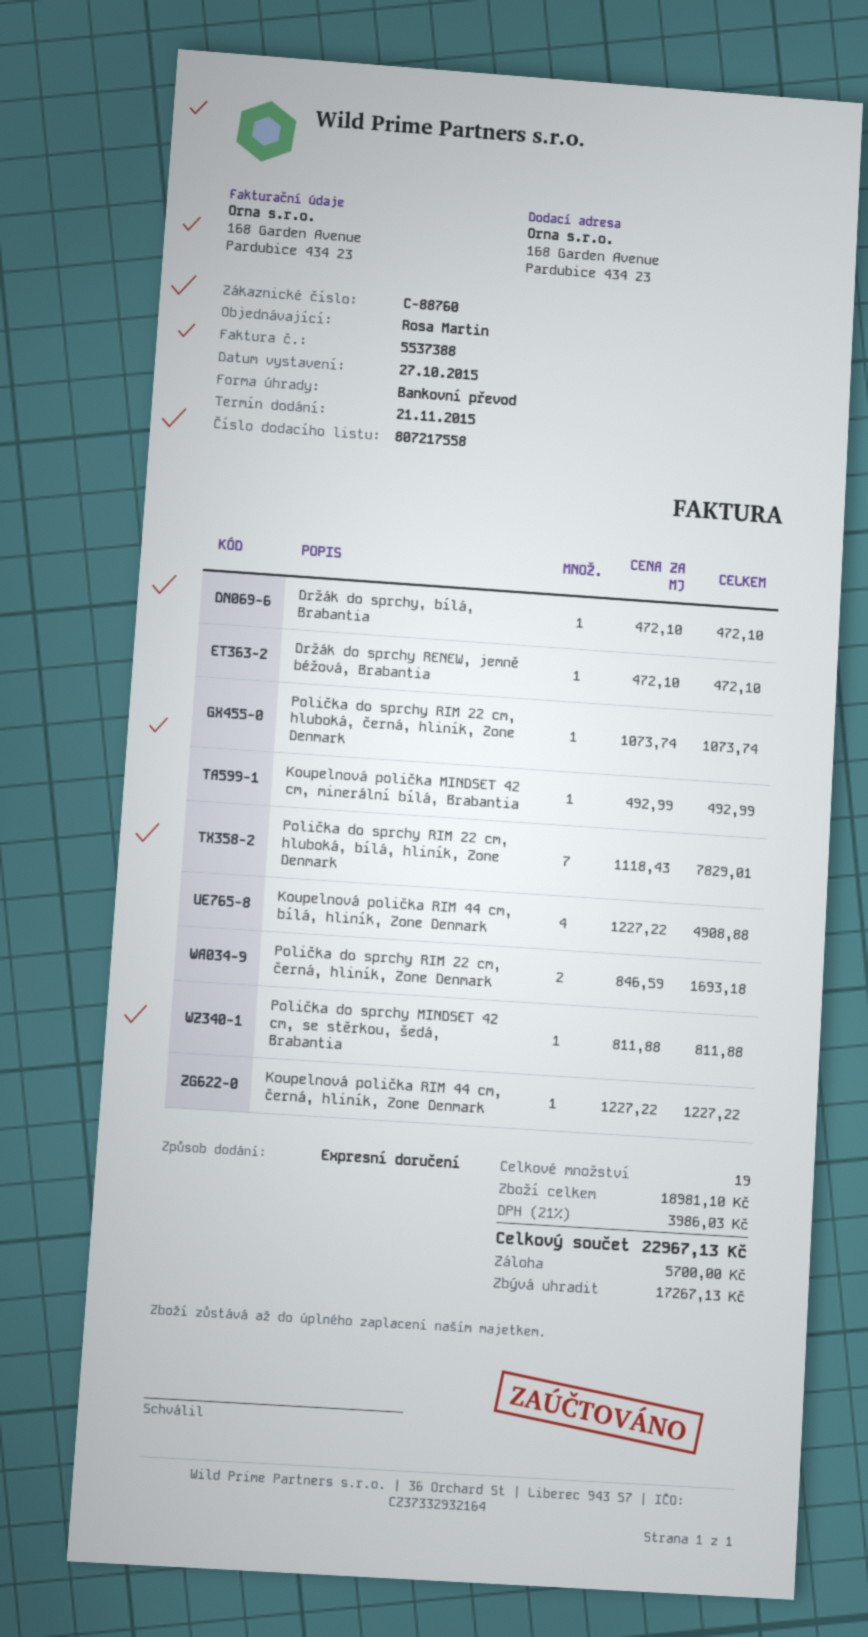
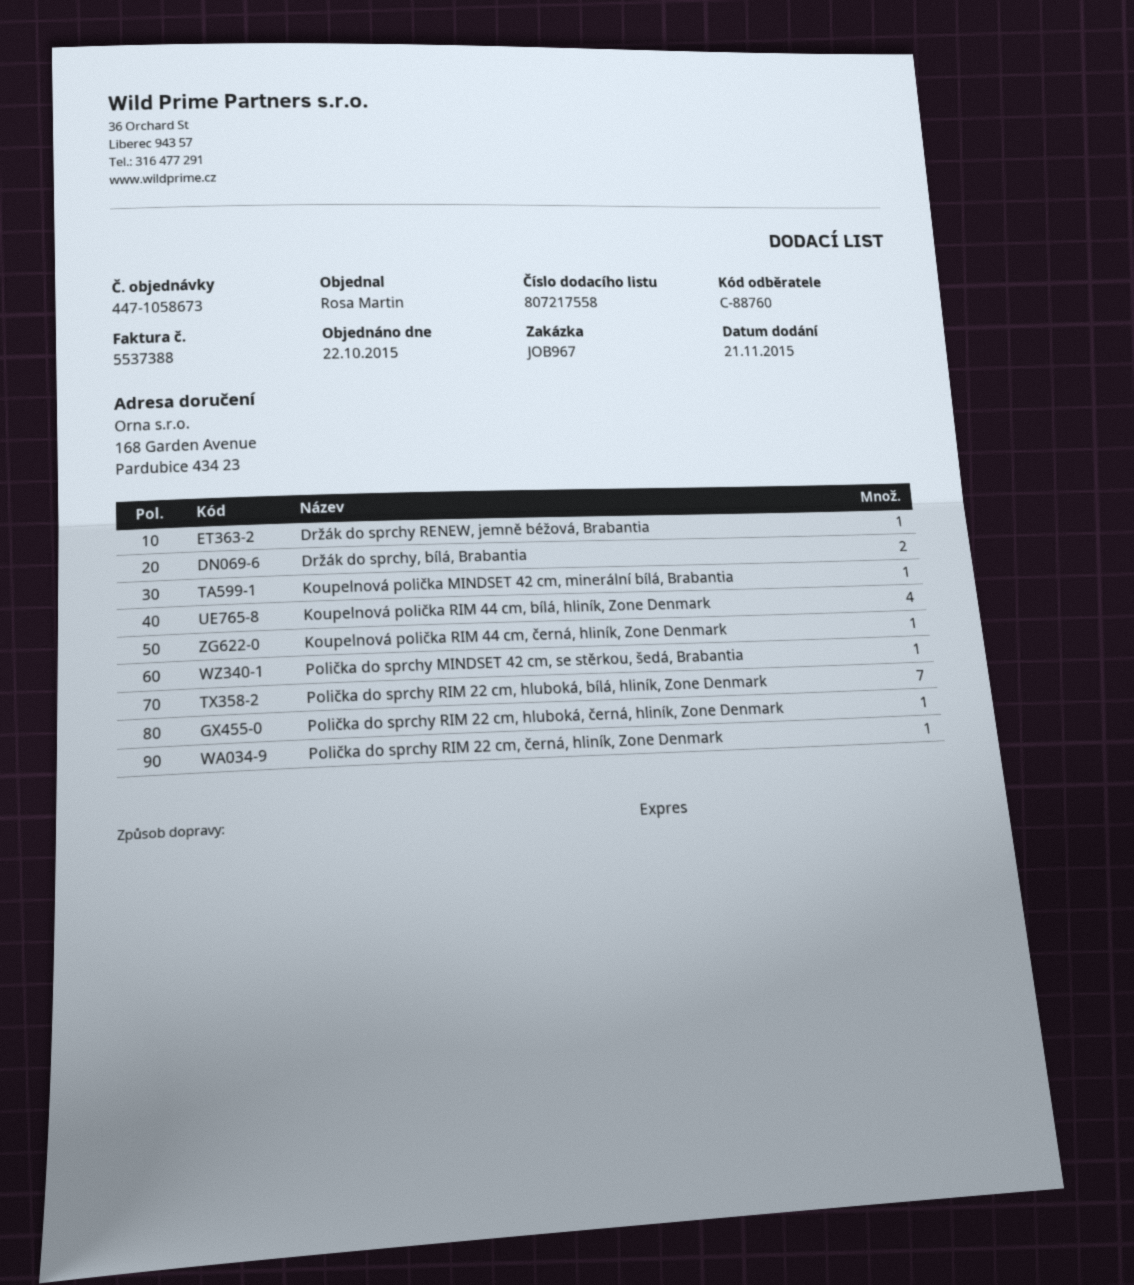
Držák do sprchy, bílá, Brabantia: 1 -> 2
Polička do sprchy RIM 22 cm, černá, hliník, Zone Denmark: 2 -> 1

